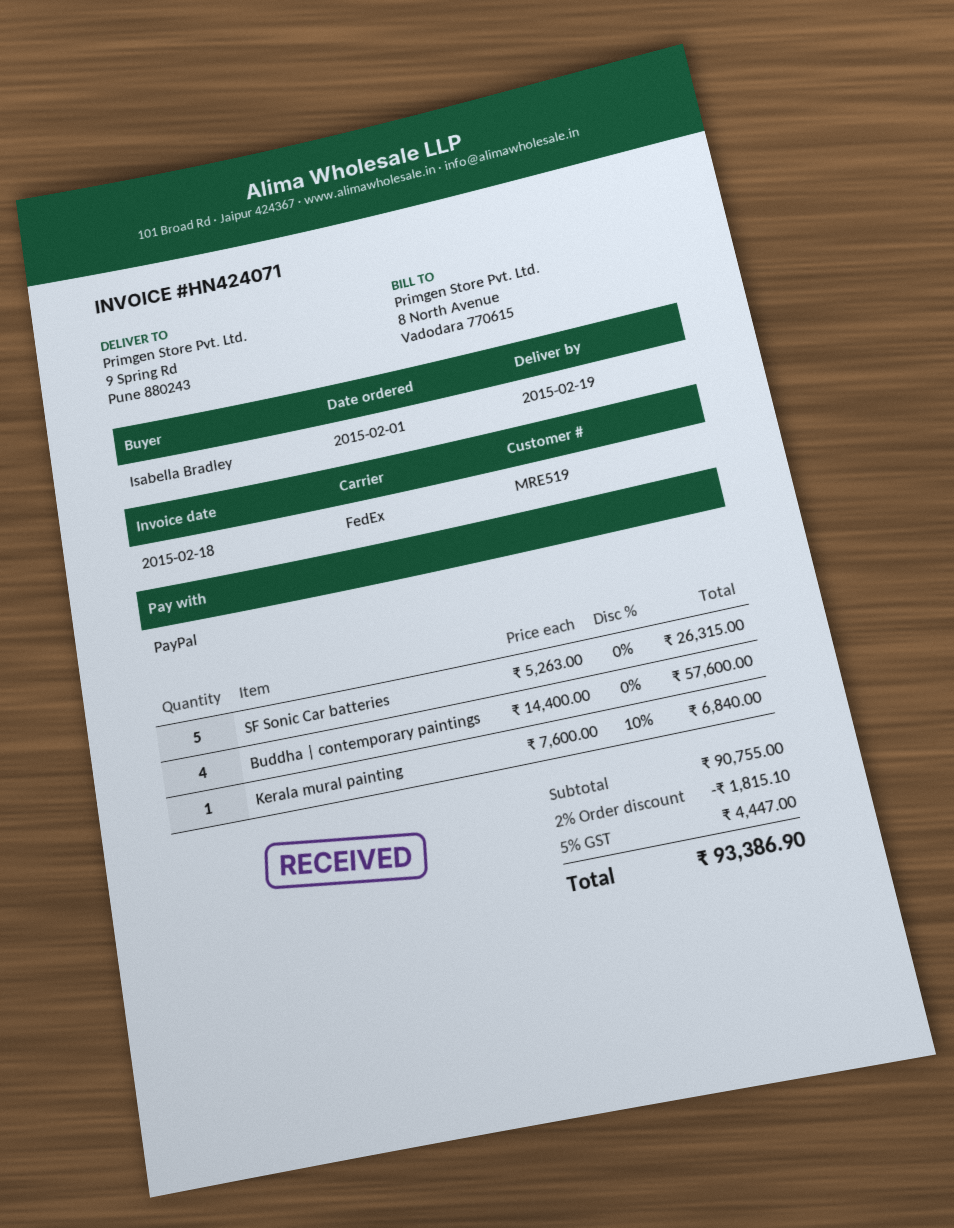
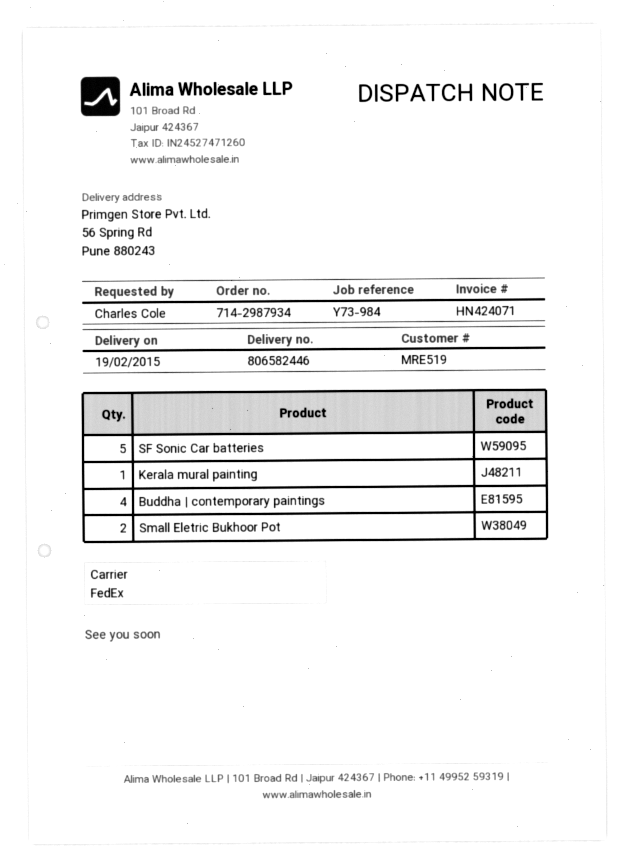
ordered by: Isabella Bradley -> Charles Cole
ship to: 9 Spring Rd, Pune 880243 -> 56 Spring Rd, Pune 880243
Small Eletric Bukhoor Pot: none -> 2

